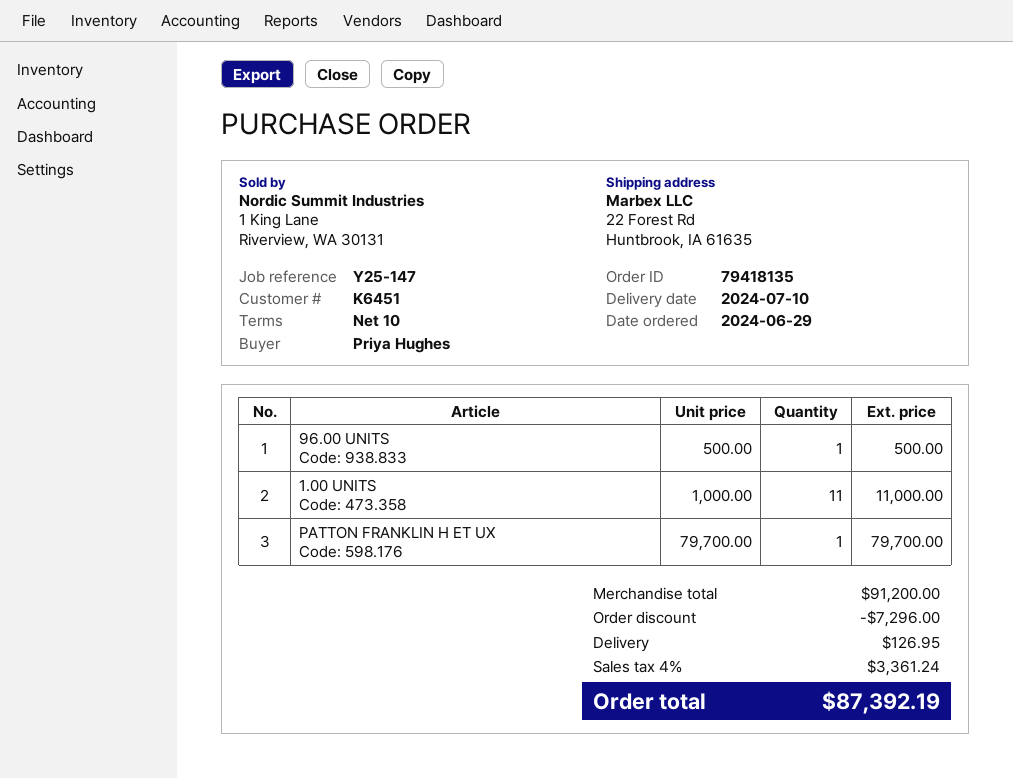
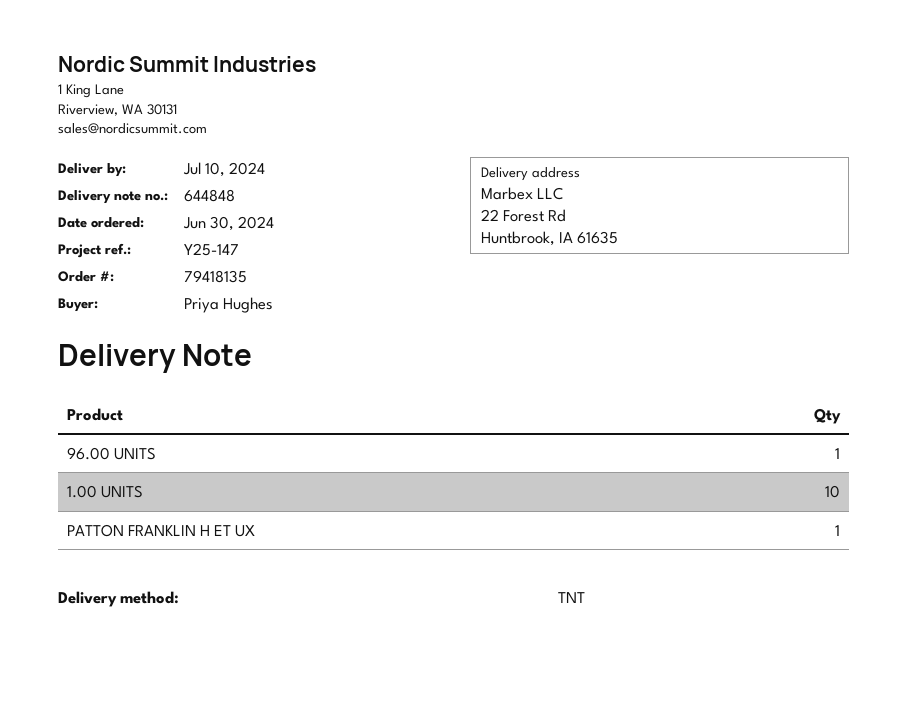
order date: 2024-06-29 -> 2024-06-30
1.00 UNITS: 11 -> 10

